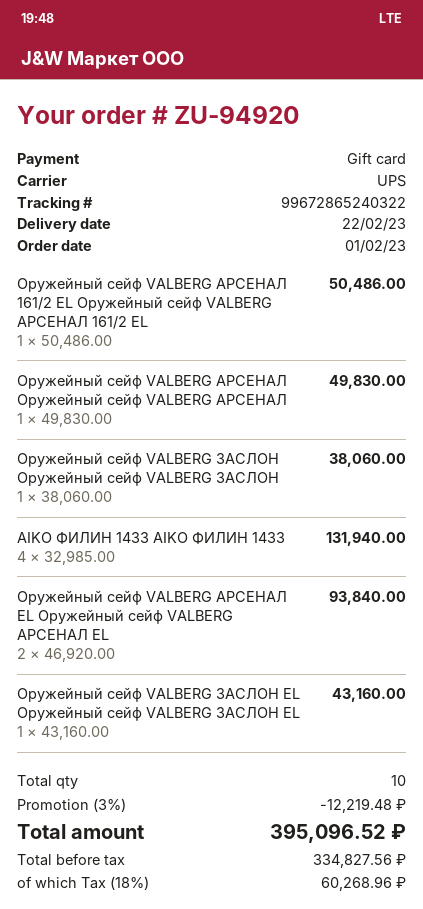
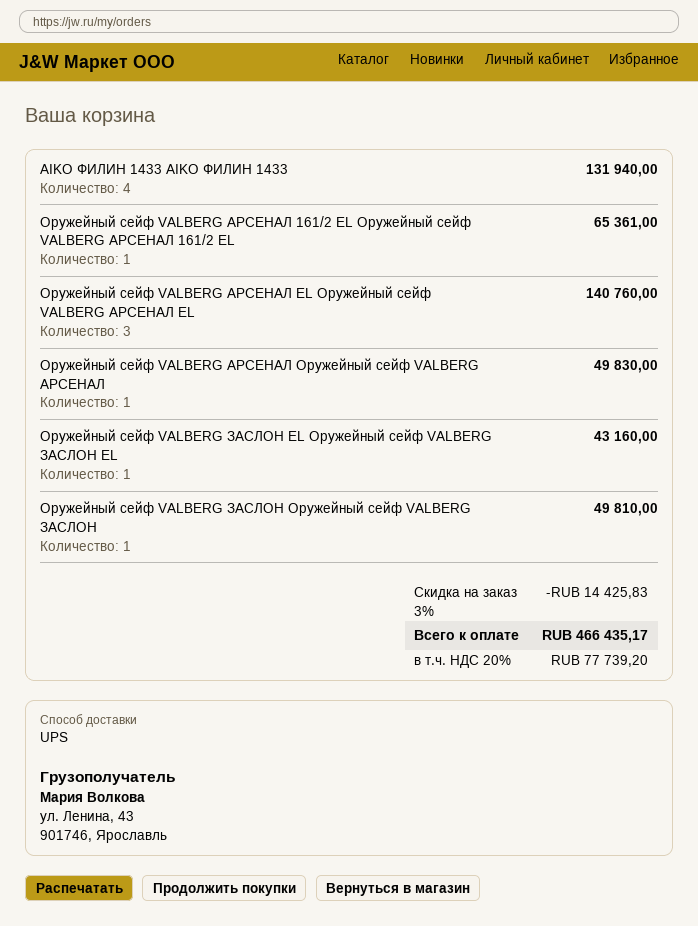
Оружейный сейф VALBERG АРСЕНАЛ 161/2 EL Оружейный сейф VALBERG АРСЕНАЛ 161/2 EL: 1 for 50486.00 -> 1 for 65361.00
Оружейный сейф VALBERG ЗАСЛОН Оружейный сейф VALBERG ЗАСЛОН: 1 for 38060.00 -> 1 for 49810.00
Оружейный сейф VALBERG АРСЕНАЛ EL Оружейный сейф VALBERG АРСЕНАЛ EL: 2 for 93840.00 -> 3 for 140760.00
discount: 3% = 12219.48 -> 3% = 14425.83
tax: 18% = 60268.96 -> 20% = 77739.20
total: 395096.52 -> 466435.17

